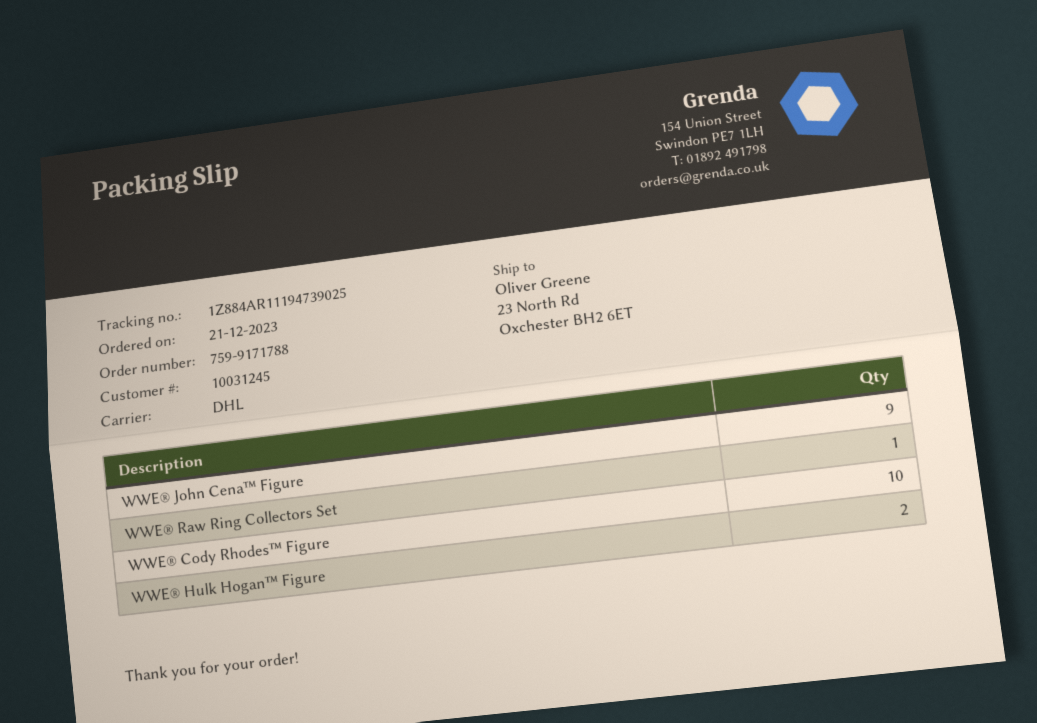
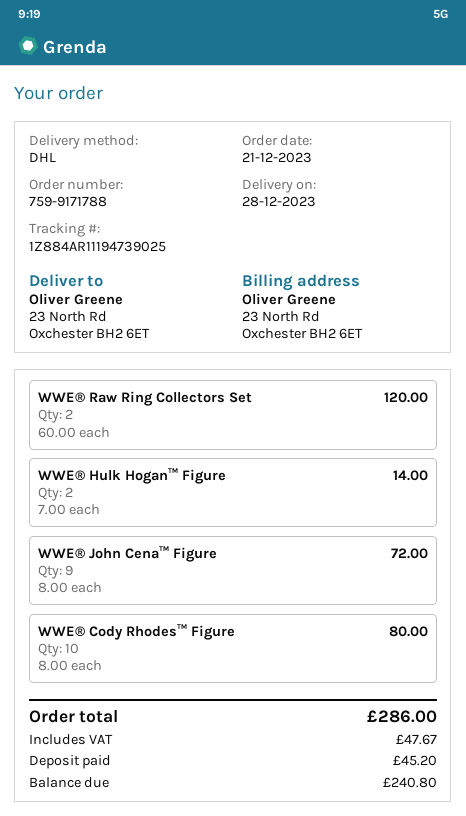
WWE® Raw Ring Collectors Set: 1 -> 2

